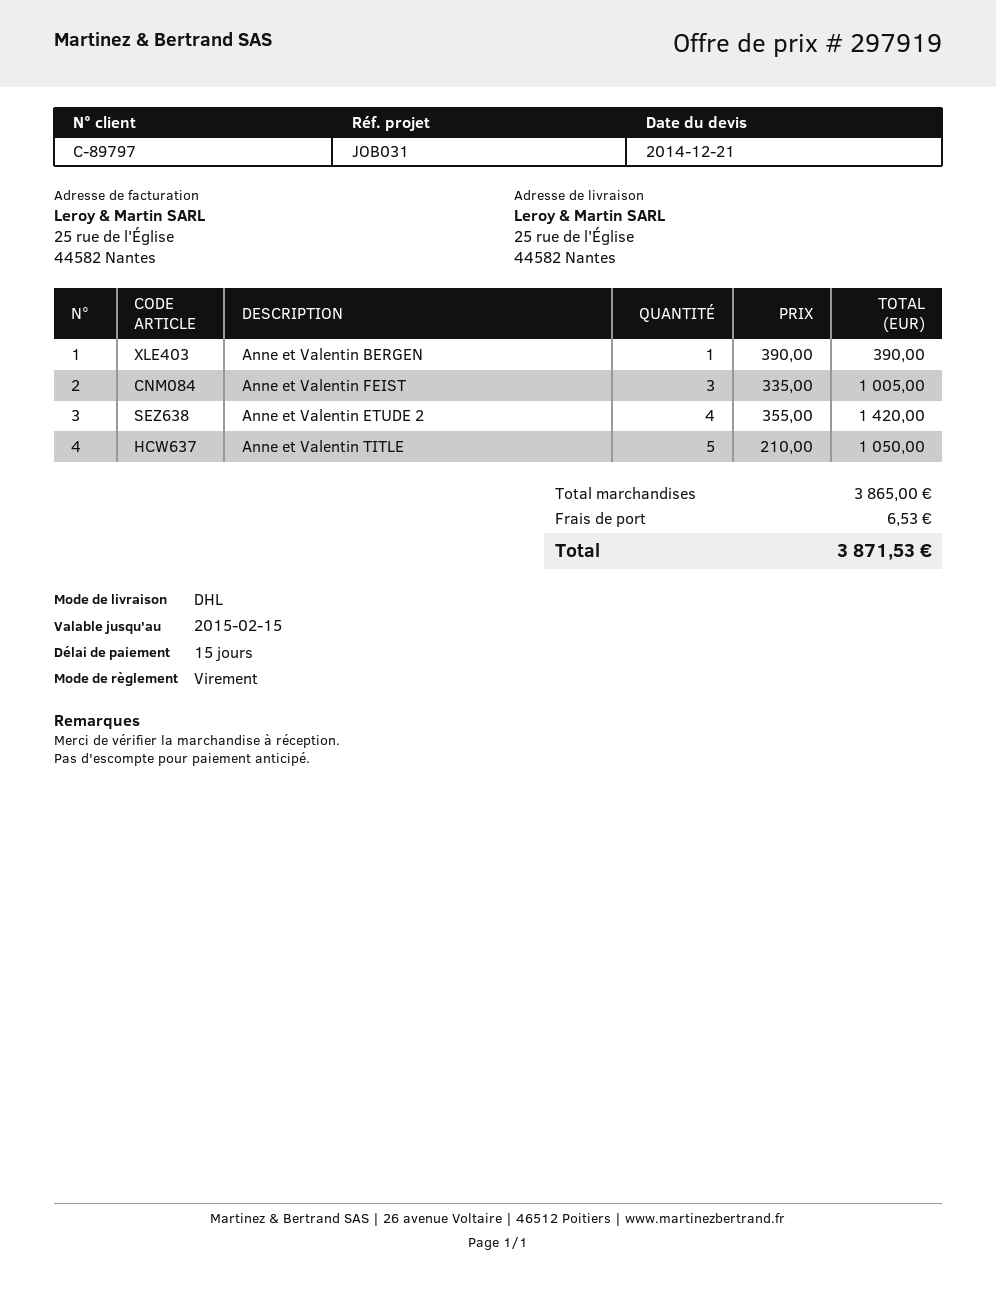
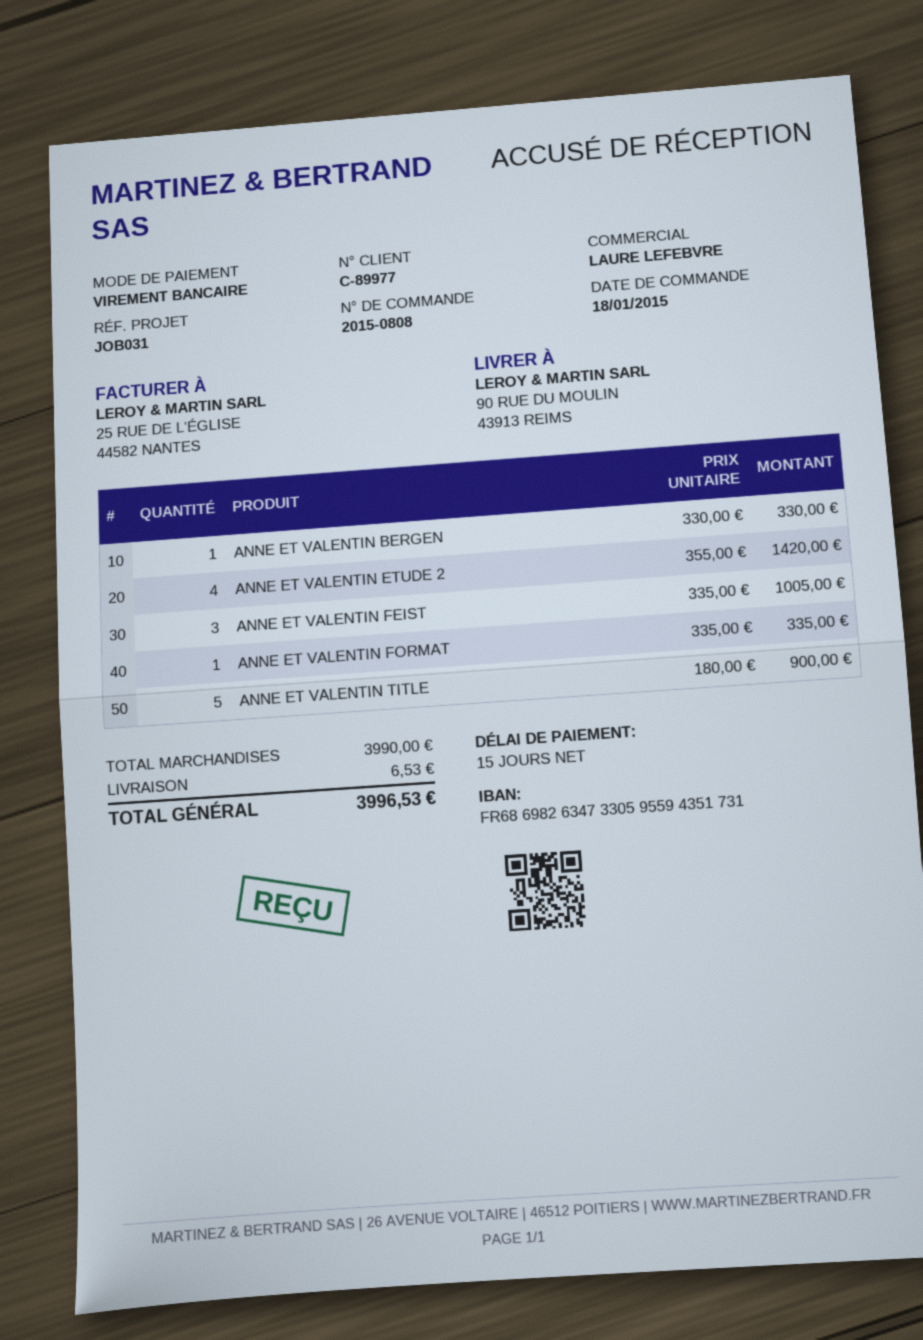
customer number: C-89797 -> C-89977
ship to: 25 rue de l'Église, 44582 Nantes -> 90 RUE DU MOULIN, 43913 REIMS
Anne et Valentin BERGEN: 1 x 390.00 = 390.00 -> 1 x 330.00 = 330.00
Anne et Valentin TITLE: 5 x 210.00 = 1050.00 -> 5 x 180.00 = 900.00
ANNE ET VALENTIN FORMAT: none -> 1 x 335.00 = 335.00
subtotal: 3865.00 -> 3990.00
total: 3871.53 -> 3996.53

